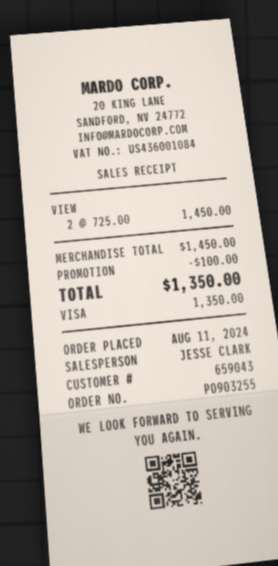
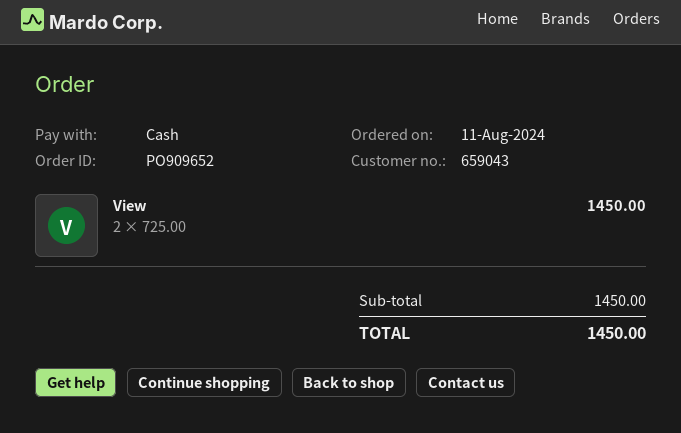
order number: PO903255 -> PO909652
payment method: Visa -> cash
discount: 100.00 -> none
total: 1350.00 -> 1450.00

